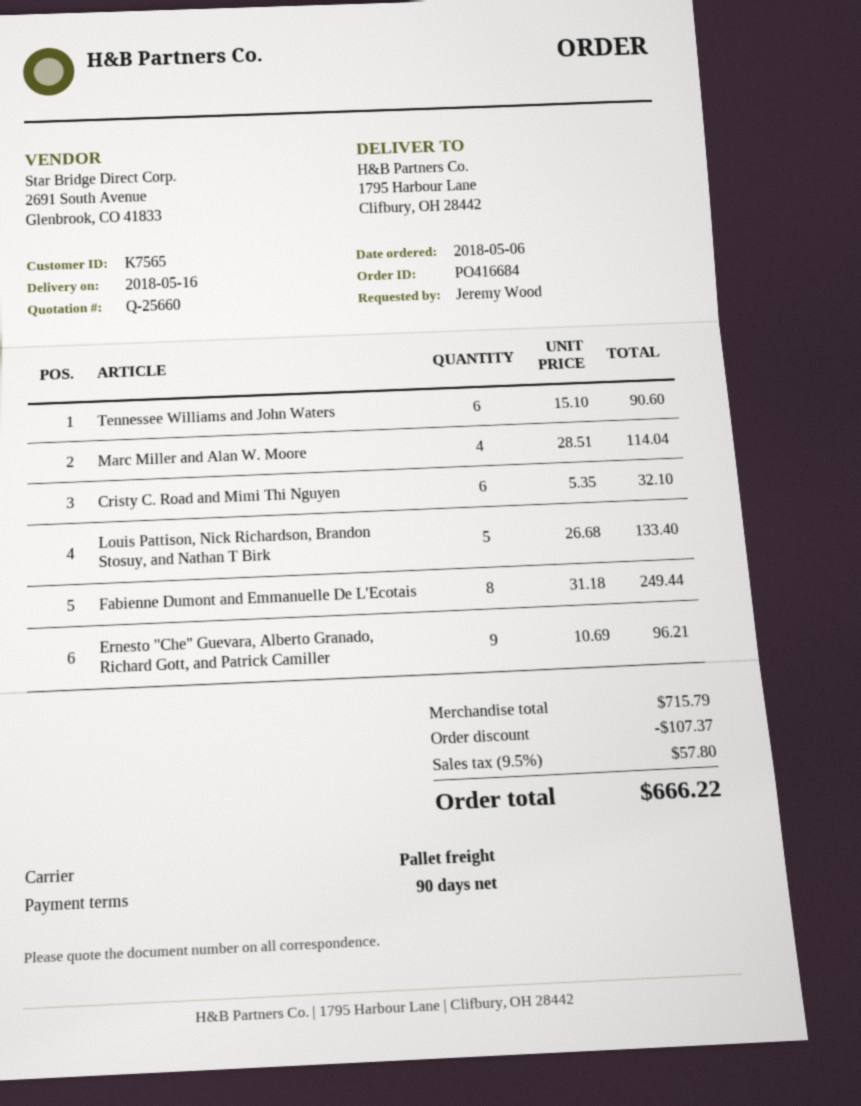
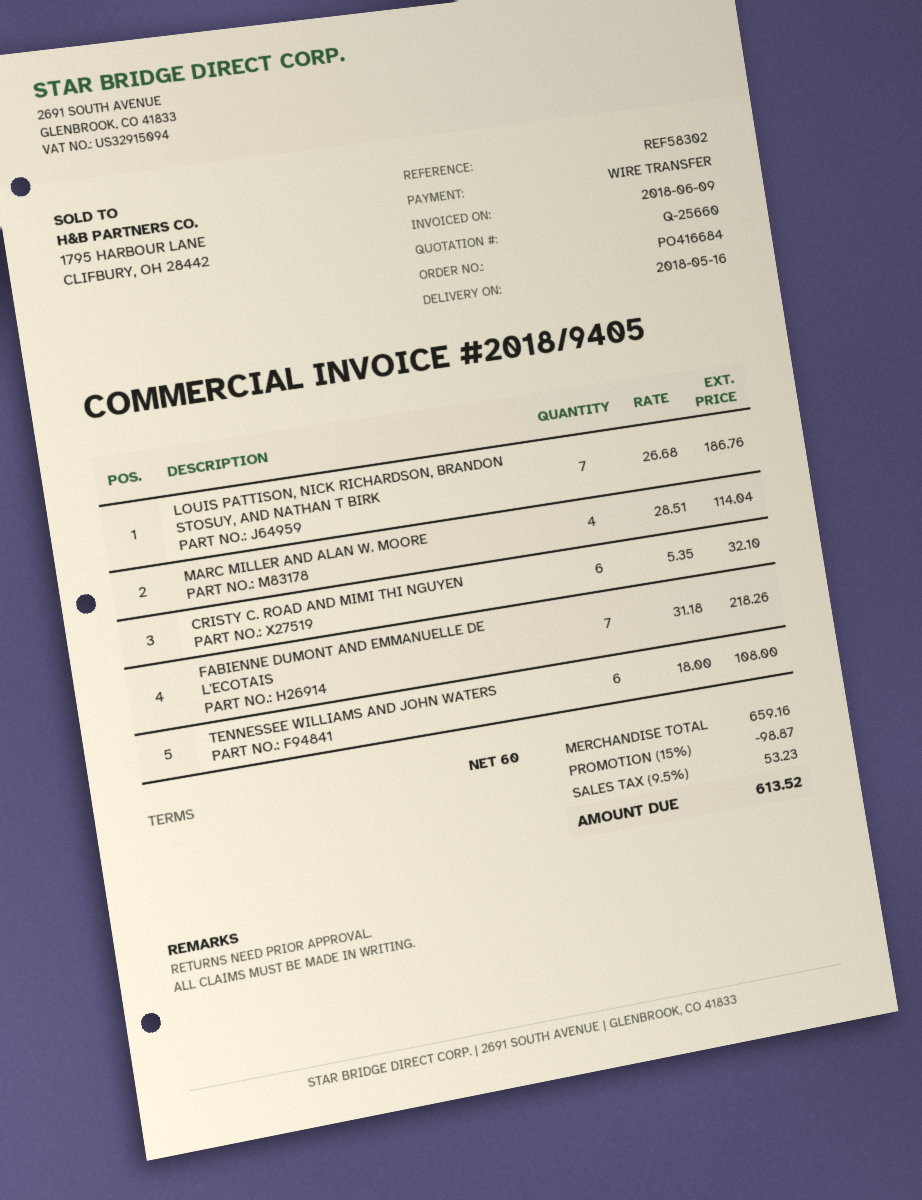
payment terms: 90 days -> 60 days
Tennessee Williams and John Waters: 6 x 15.10 = 90.60 -> 6 x 18.00 = 108.00
Louis Pattison, Nick Richardson, Brandon Stosuy, and Nathan T Birk: 5 x 26.68 = 133.40 -> 7 x 26.68 = 186.76
Fabienne Dumont and Emmanuelle De L'Ecotais: 8 x 31.18 = 249.44 -> 7 x 31.18 = 218.26
Ernesto "Che" Guevara, Alberto Granado, Richard Gott, and Patrick Camiller: 9 x 10.69 = 96.21 -> none
subtotal: 715.79 -> 659.16
discount: 107.37 -> 98.87
tax: 9.5% = 57.80 -> 9.5% = 53.23
total: 666.22 -> 613.52

